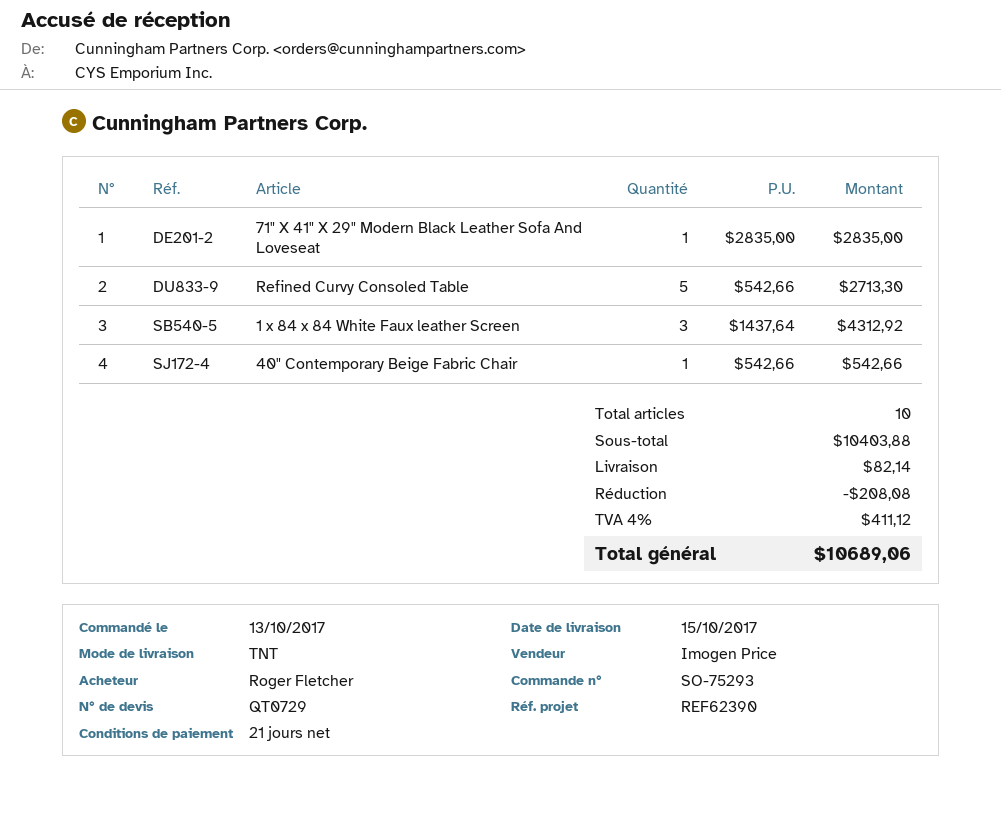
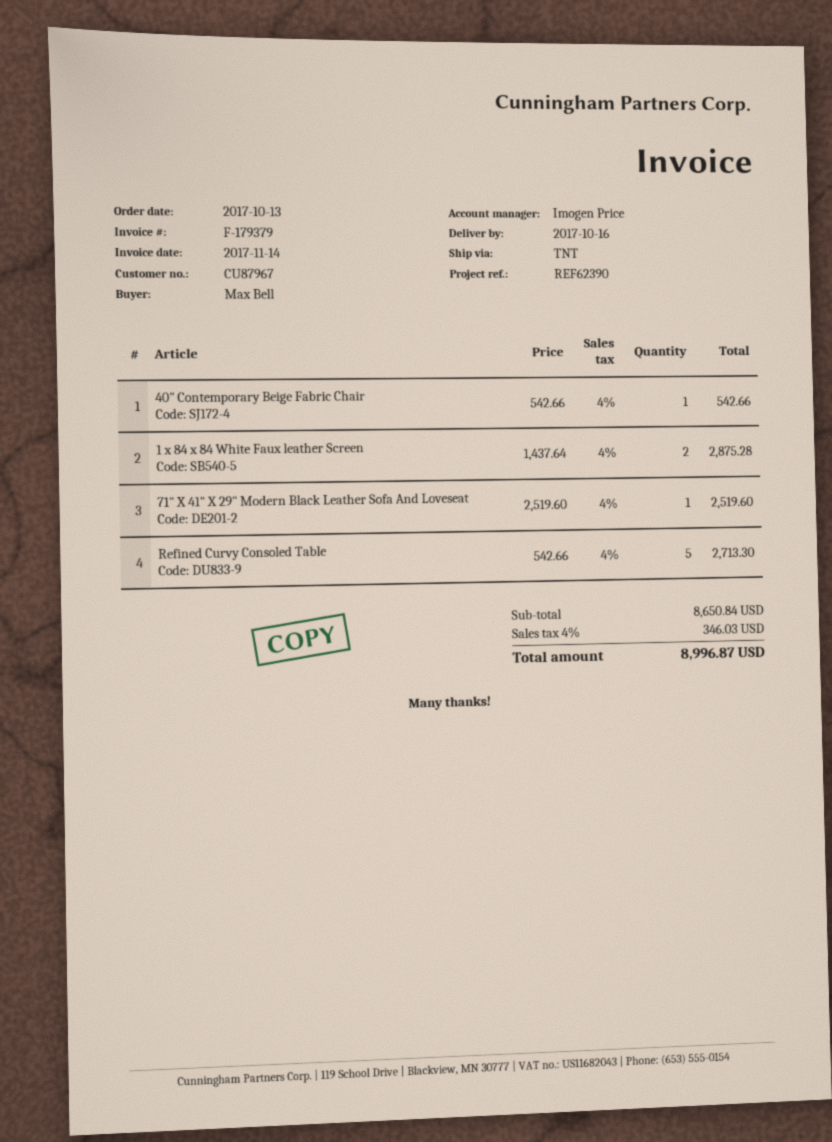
delivery date: 2017-10-15 -> 2017-10-16
ordered by: Roger Fletcher -> Max Bell
71" X 41" X 29" Modern Black Leather Sofa And Loveseat: 1 x 2835.00 = 2835.00 -> 1 x 2519.60 = 2519.60
1 x 84 x 84 White Faux leather Screen: 3 x 1437.64 = 4312.92 -> 2 x 1437.64 = 2875.28
subtotal: 10403.88 -> 8650.84
discount: 208.08 -> none
shipping: 82.14 -> none
tax: 4% = 411.12 -> 4% = 346.03
total: 10689.06 -> 8996.87

